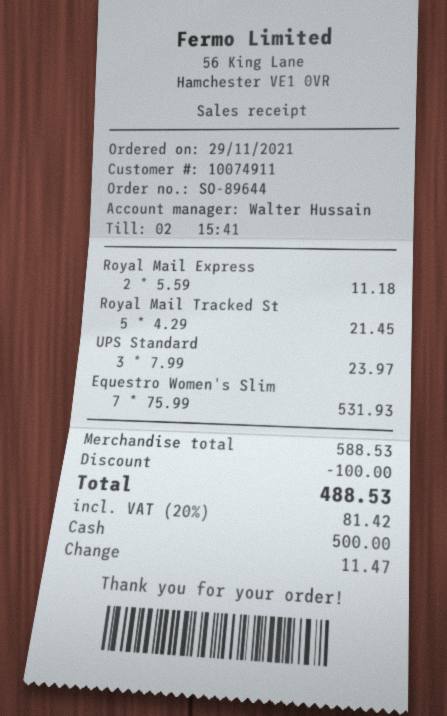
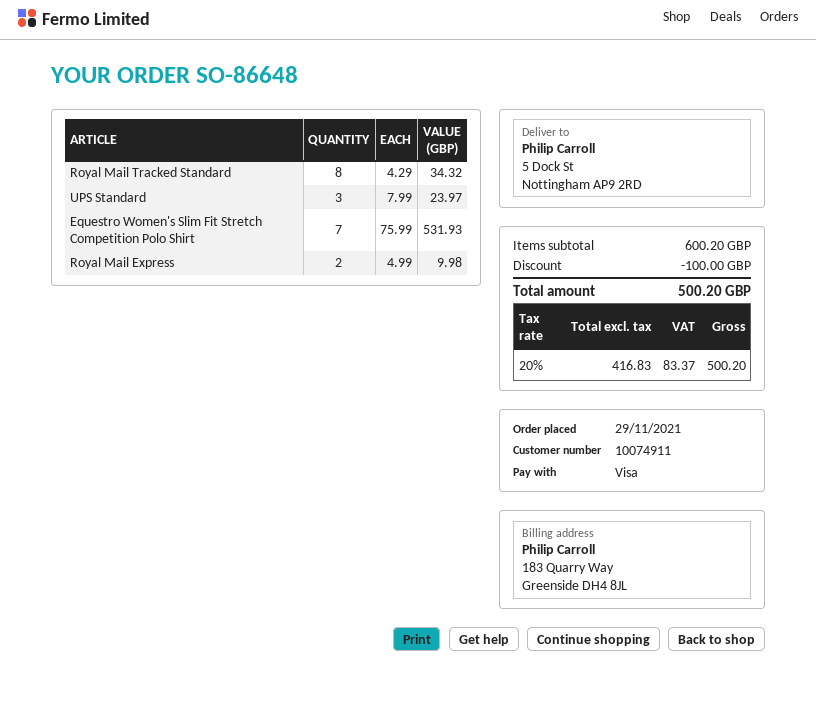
order number: SO-89644 -> SO-86648
payment method: cash -> Visa
Royal Mail Express: 2 x 5.59 = 11.18 -> 2 x 4.99 = 9.98
Royal Mail Tracked St: 5 x 4.29 = 21.45 -> 8 x 4.29 = 34.32
subtotal: 588.53 -> 600.20
tax: 20% = 81.42 -> 20% = 83.37
total: 488.53 -> 500.20

